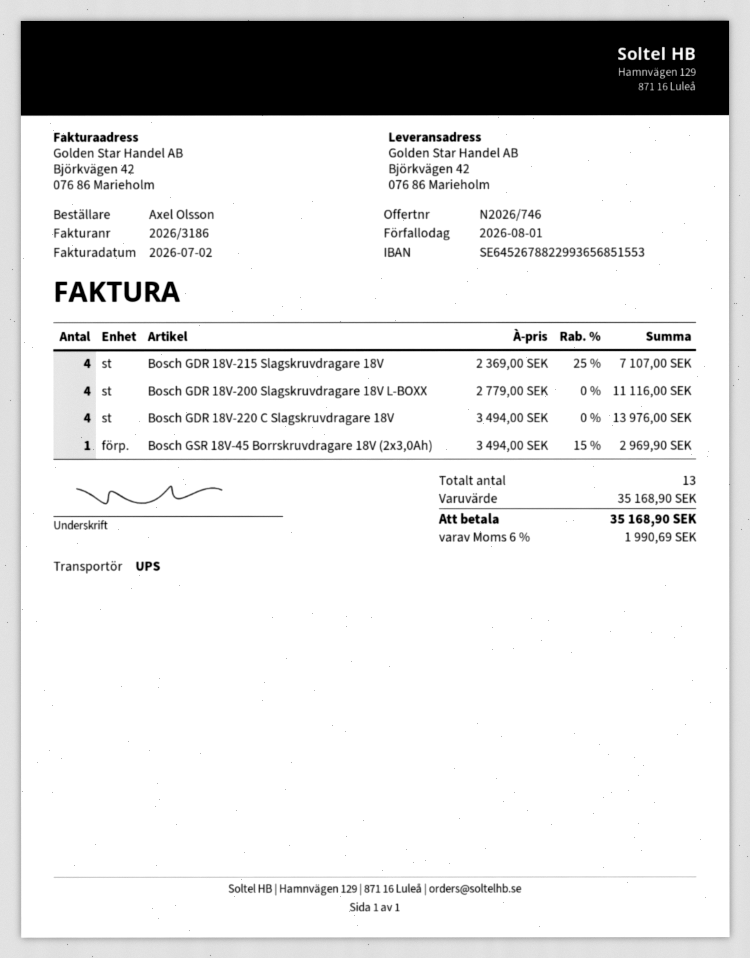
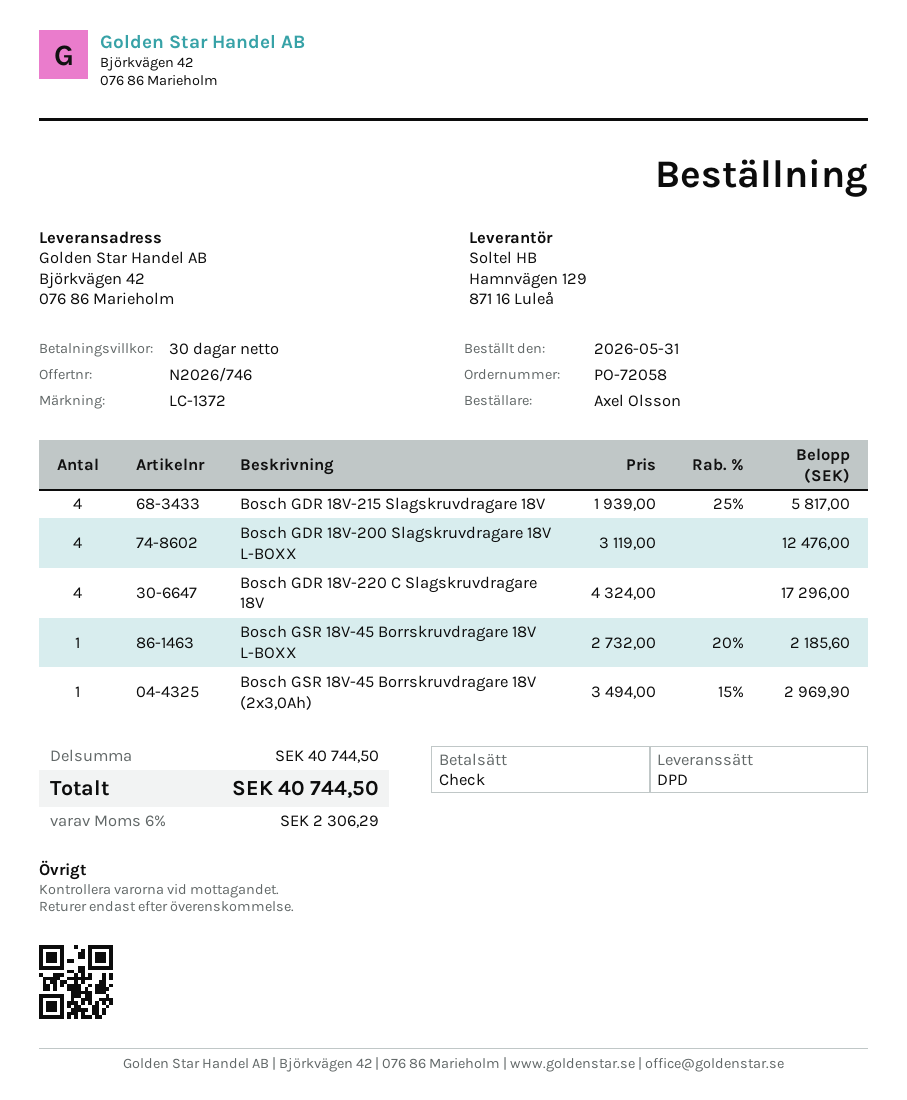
shipping method: UPS -> DPD
Bosch GDR 18V-215 Slagskruvdragare 18V: 4 x 2369.00 - 25% = 7107.00 -> 4 x 1939.00 - 25% = 5817.00
Bosch GDR 18V-200 Slagskruvdragare 18V L-BOXX: 4 x 2779.00 = 11116.00 -> 4 x 3119.00 = 12476.00
Bosch GDR 18V-220 C Slagskruvdragare 18V: 4 x 3494.00 = 13976.00 -> 4 x 4324.00 = 17296.00
Bosch GSR 18V-45 Borrskruvdragare 18V L-BOXX: none -> 1 x 2732.00 - 20% = 2185.60
subtotal: 35168.90 -> 40744.50
tax: 6% = 1990.69 -> 6% = 2306.29
total: 35168.90 -> 40744.50

